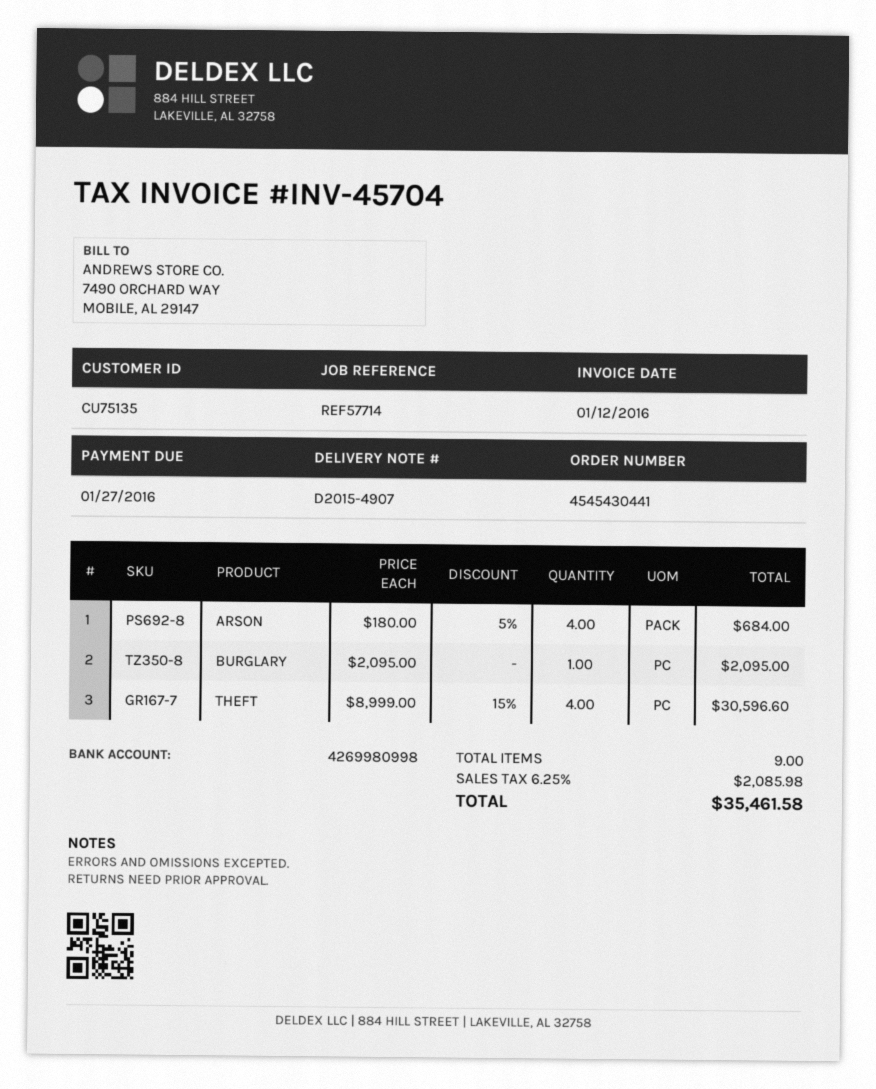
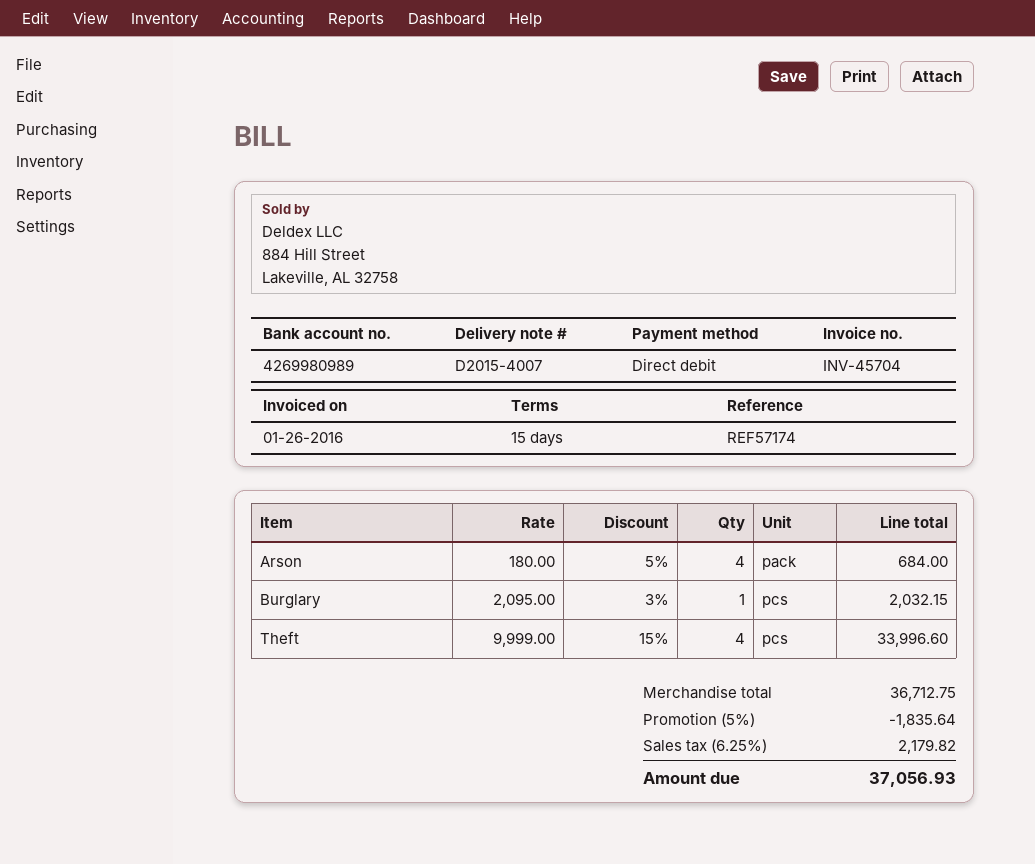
delivery note number: D2015-4907 -> D2015-4007
invoice date: 2016-01-12 -> 2016-01-26
reference: REF57714 -> REF57174
bank account: 4269980998 -> 4269980989
BURGLARY: 1 x 2095.00 = 2095.00 -> 1 x 2095.00 - 3% = 2032.15
THEFT: 4 x 8999.00 - 15% = 30596.60 -> 4 x 9999.00 - 15% = 33996.60
discount: none -> 5% = 1835.64
tax: 6.25% = 2085.98 -> 6.25% = 2179.82
total: 35461.58 -> 37056.93

